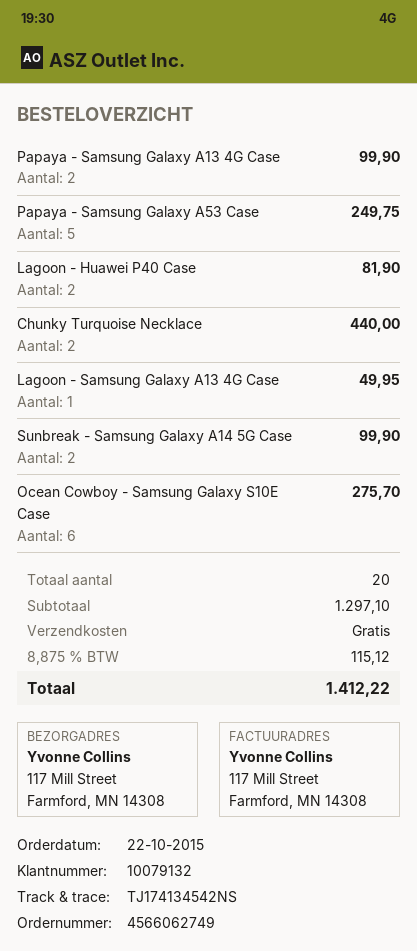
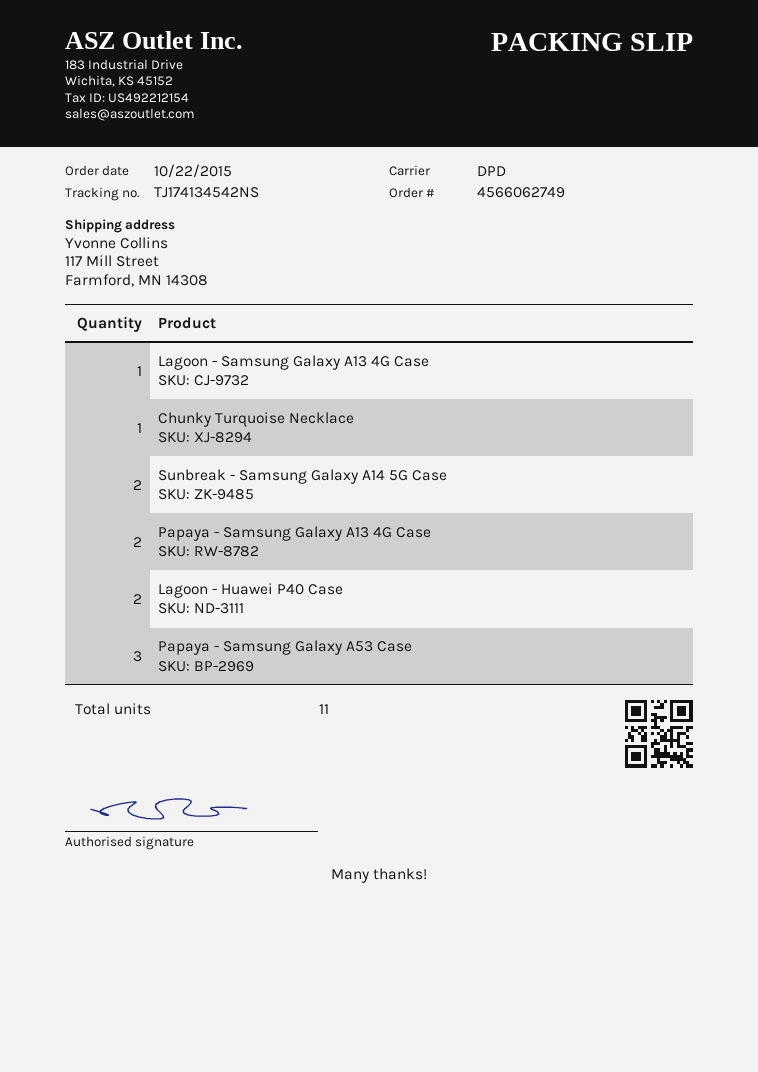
Papaya - Samsung Galaxy A53 Case: 5 -> 3
Chunky Turquoise Necklace: 2 -> 1
Ocean Cowboy - Samsung Galaxy S10E Case: 6 -> none
total quantity: 20 -> 11

